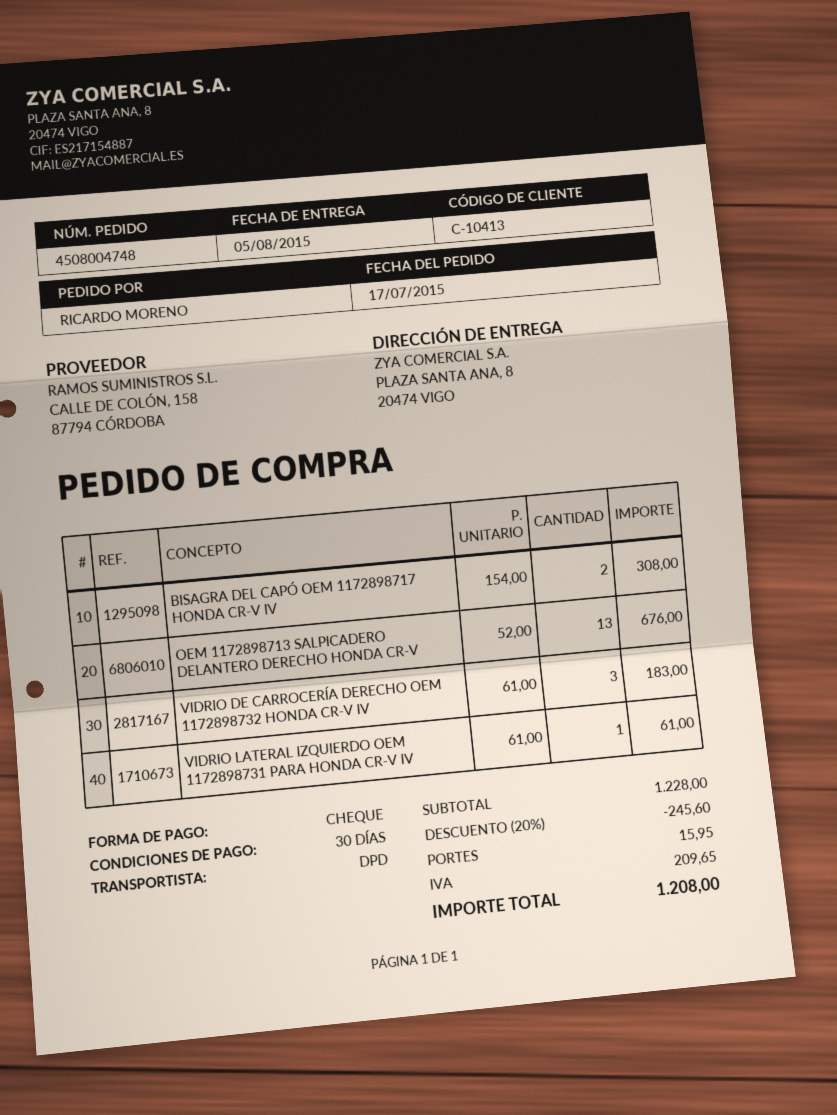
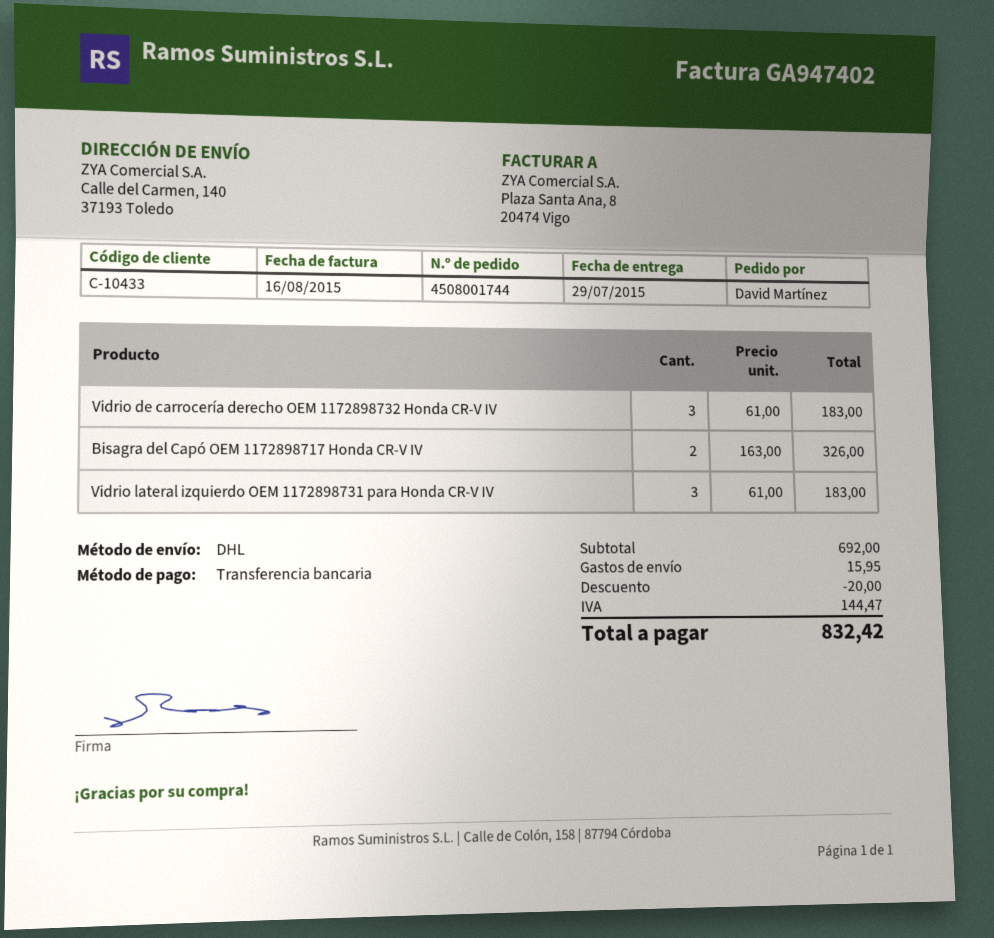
order number: 4508004748 -> 4508001744
delivery date: 2015-08-05 -> 2015-07-29
customer number: C-10413 -> C-10433
ordered by: RICARDO MORENO -> David Martínez
payment method: cheque -> bank transfer
shipping method: DPD -> DHL
ship to: PLAZA SANTA ANA, 8, 20474 VIGO -> Calle del Carmen, 140, 37193 Toledo
BISAGRA DEL CAPÓ OEM 1172898717 HONDA CR-V IV: 2 x 154.00 = 308.00 -> 2 x 163.00 = 326.00
OEM 1172898713 SALPICADERO DELANTERO DERECHO HONDA CR-V: 13 x 52.00 = 676.00 -> none
VIDRIO LATERAL IZQUIERDO OEM 1172898731 PARA HONDA CR-V IV: 1 x 61.00 = 61.00 -> 3 x 61.00 = 183.00
subtotal: 1228.00 -> 692.00
discount: 245.60 -> 20.00
tax: 209.65 -> 144.47
total: 1208.00 -> 832.42

